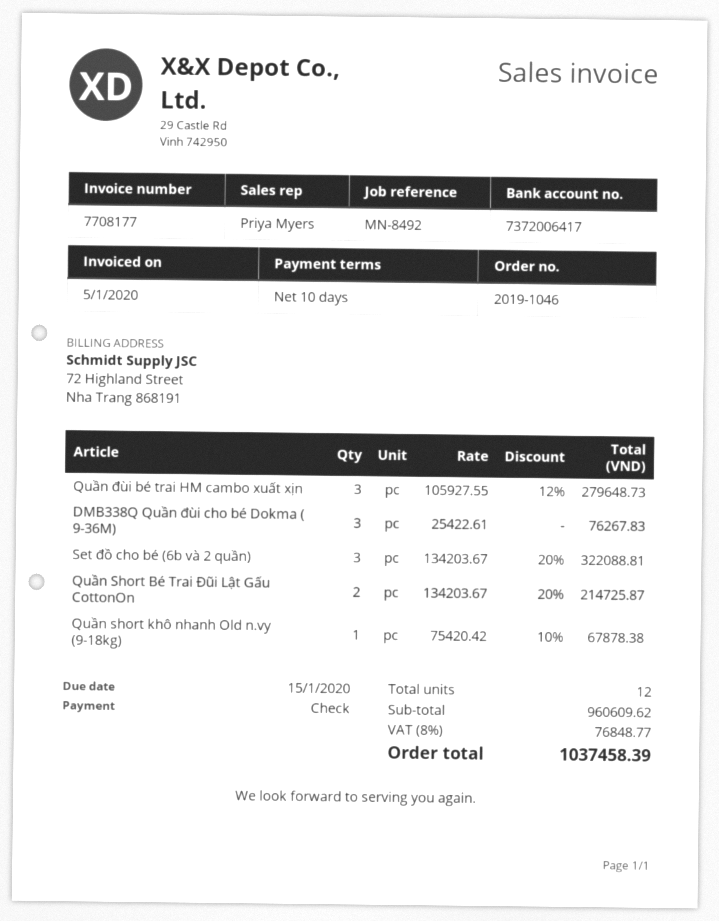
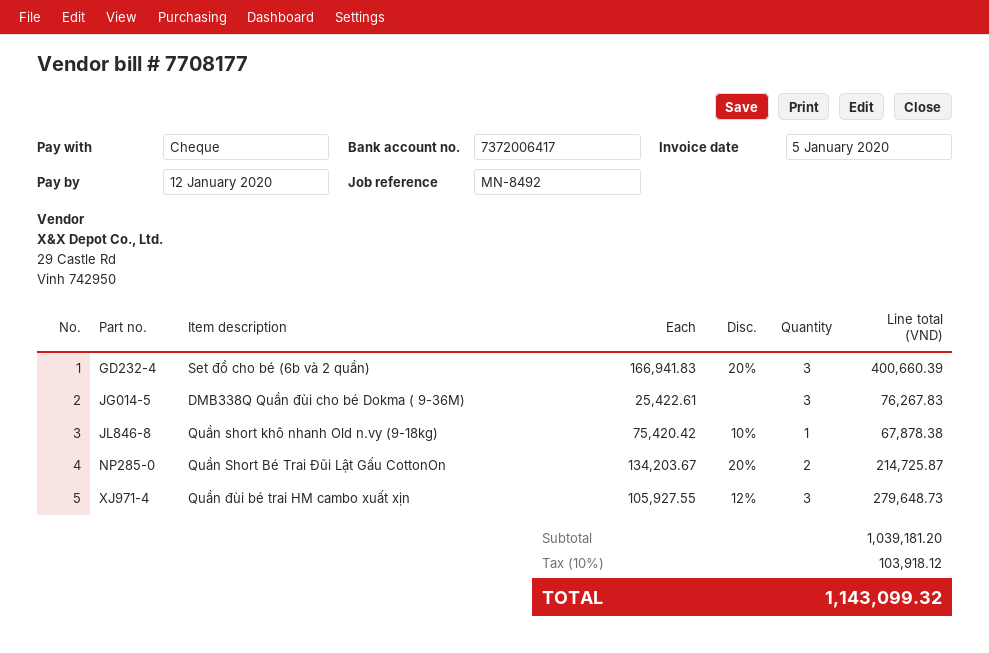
due date: 2020-01-15 -> 2020-01-12
Set đồ cho bé (6b và 2 quần): 3 x 134203.67 - 20% = 322088.81 -> 3 x 166941.83 - 20% = 400660.39
subtotal: 960609.62 -> 1039181.20
tax: 8% = 76848.77 -> 10% = 103918.12
total: 1037458.39 -> 1143099.32

